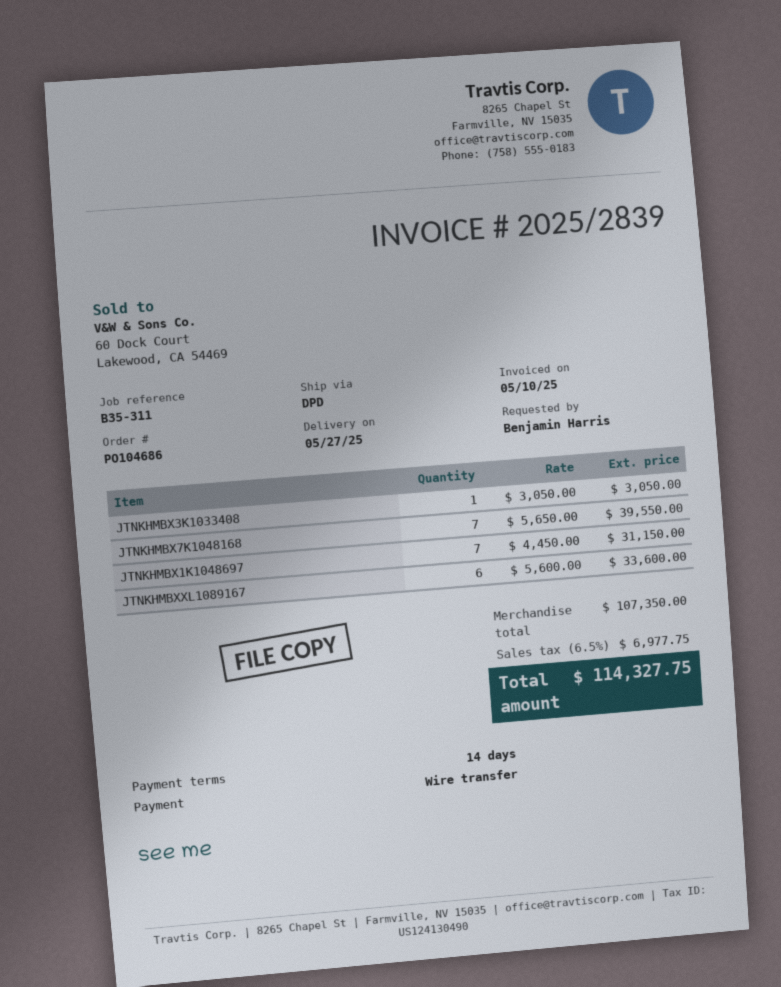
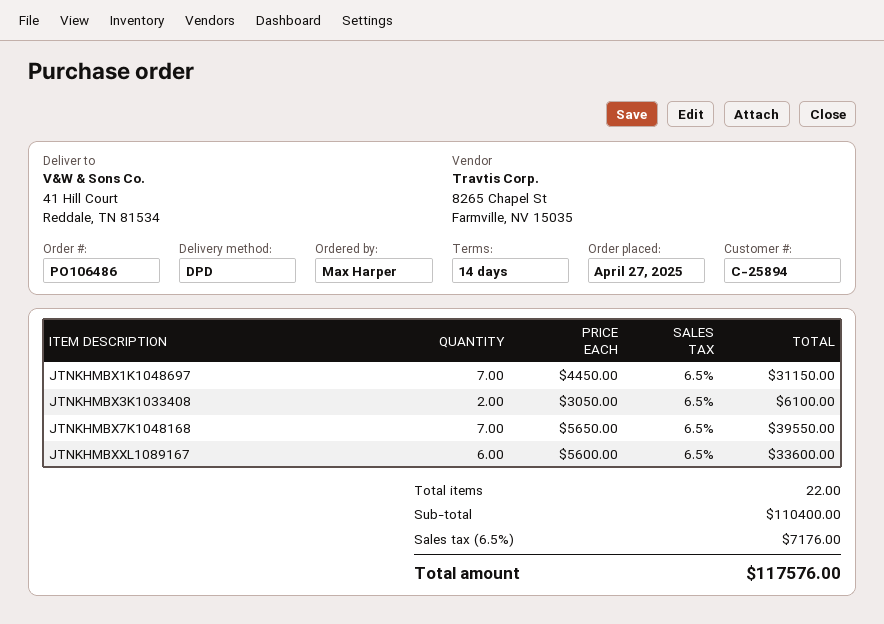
order number: PO104686 -> PO106486
ordered by: Benjamin Harris -> Max Harper
JTNKHMBX3K1033408: 1 x 3050.00 = 3050.00 -> 2 x 3050.00 = 6100.00
subtotal: 107350.00 -> 110400.00
tax: 6.5% = 6977.75 -> 6.5% = 7176.00
total: 114327.75 -> 117576.00

